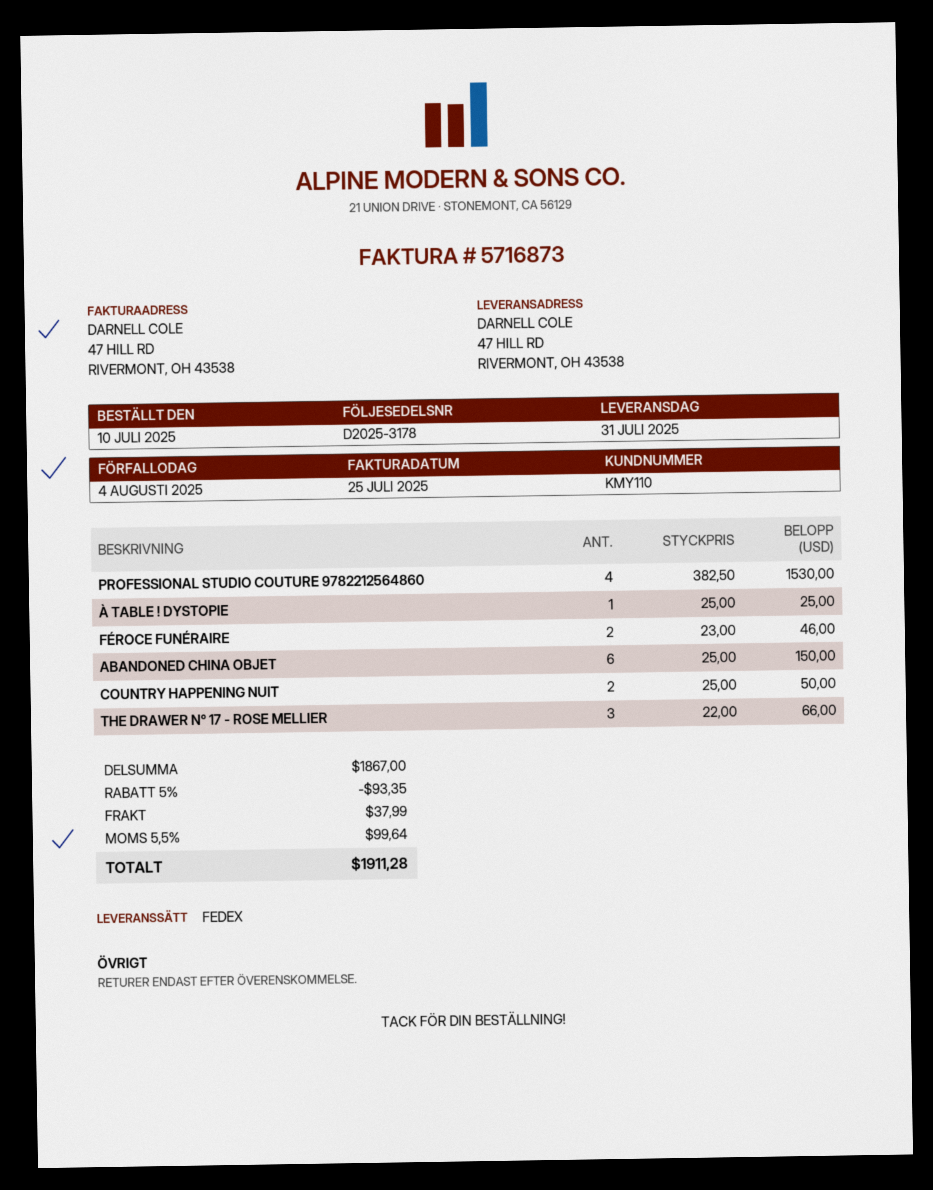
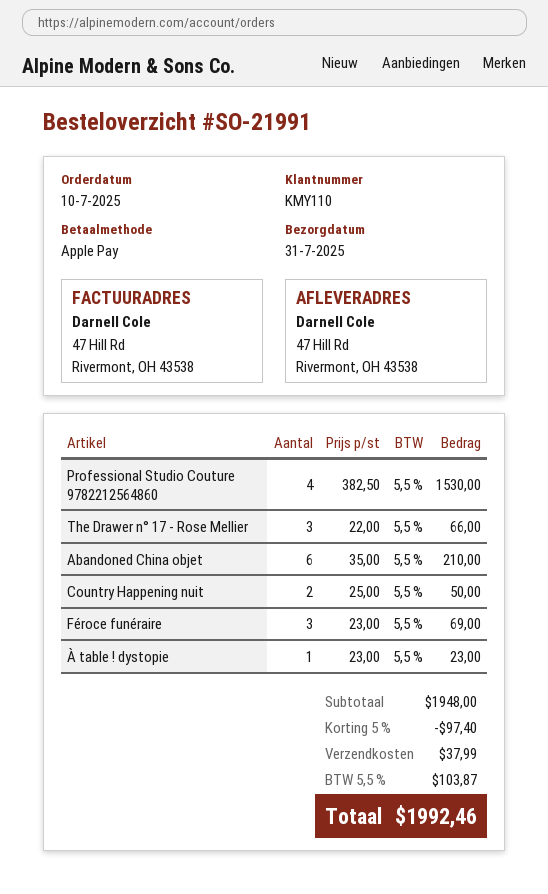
À TABLE ! DYSTOPIE: 1 x 25.00 = 25.00 -> 1 x 23.00 = 23.00
FÉROCE FUNÉRAIRE: 2 x 23.00 = 46.00 -> 3 x 23.00 = 69.00
ABANDONED CHINA OBJET: 6 x 25.00 = 150.00 -> 6 x 35.00 = 210.00
subtotal: 1867.00 -> 1948.00
discount: 5% = 93.35 -> 5% = 97.40
tax: 5.5% = 99.64 -> 5.5% = 103.87
total: 1911.28 -> 1992.46

